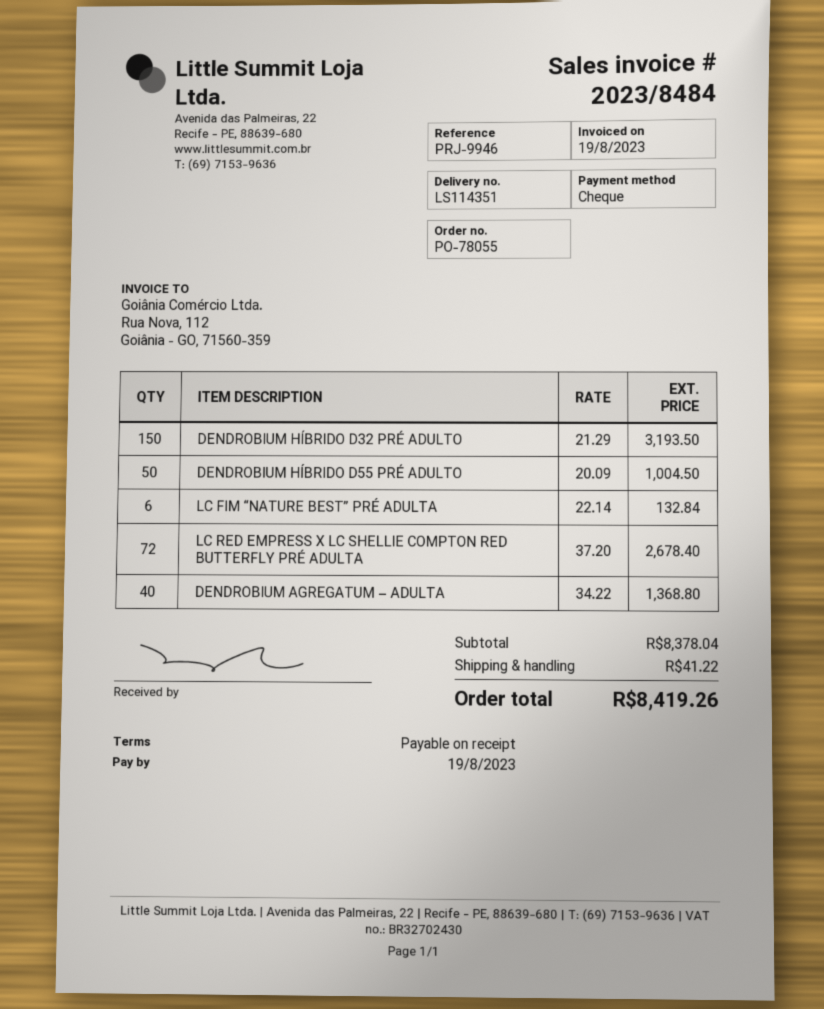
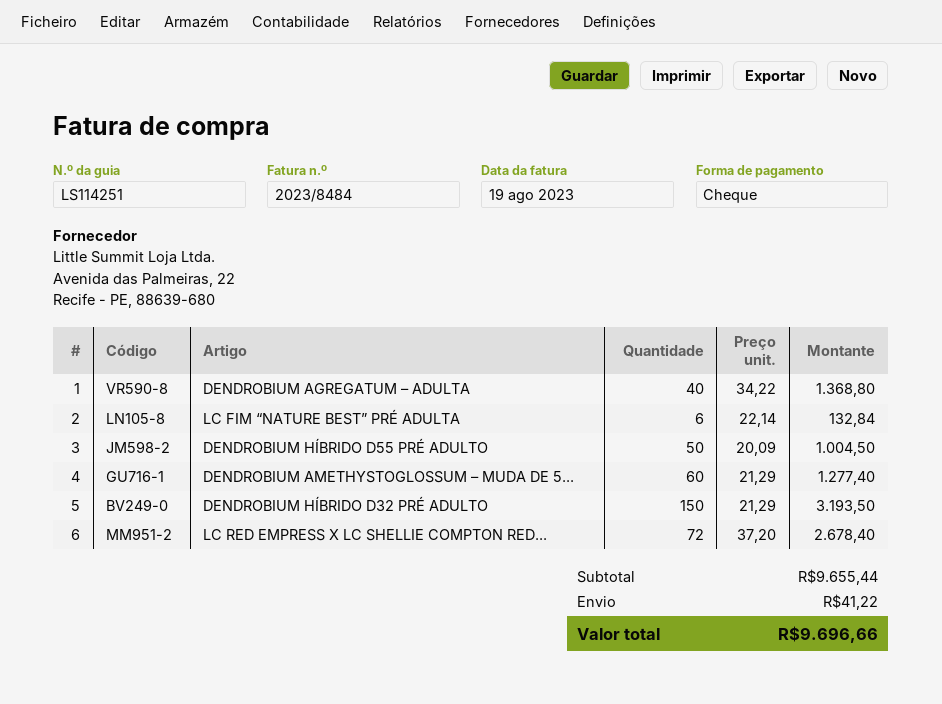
delivery note number: LS114351 -> LS114251
DENDROBIUM AMETHYSTOGLOSSUM – MUDA DE 5...: none -> 60 x 21.29 = 1277.40
subtotal: 8378.04 -> 9655.44
total: 8419.26 -> 9696.66

